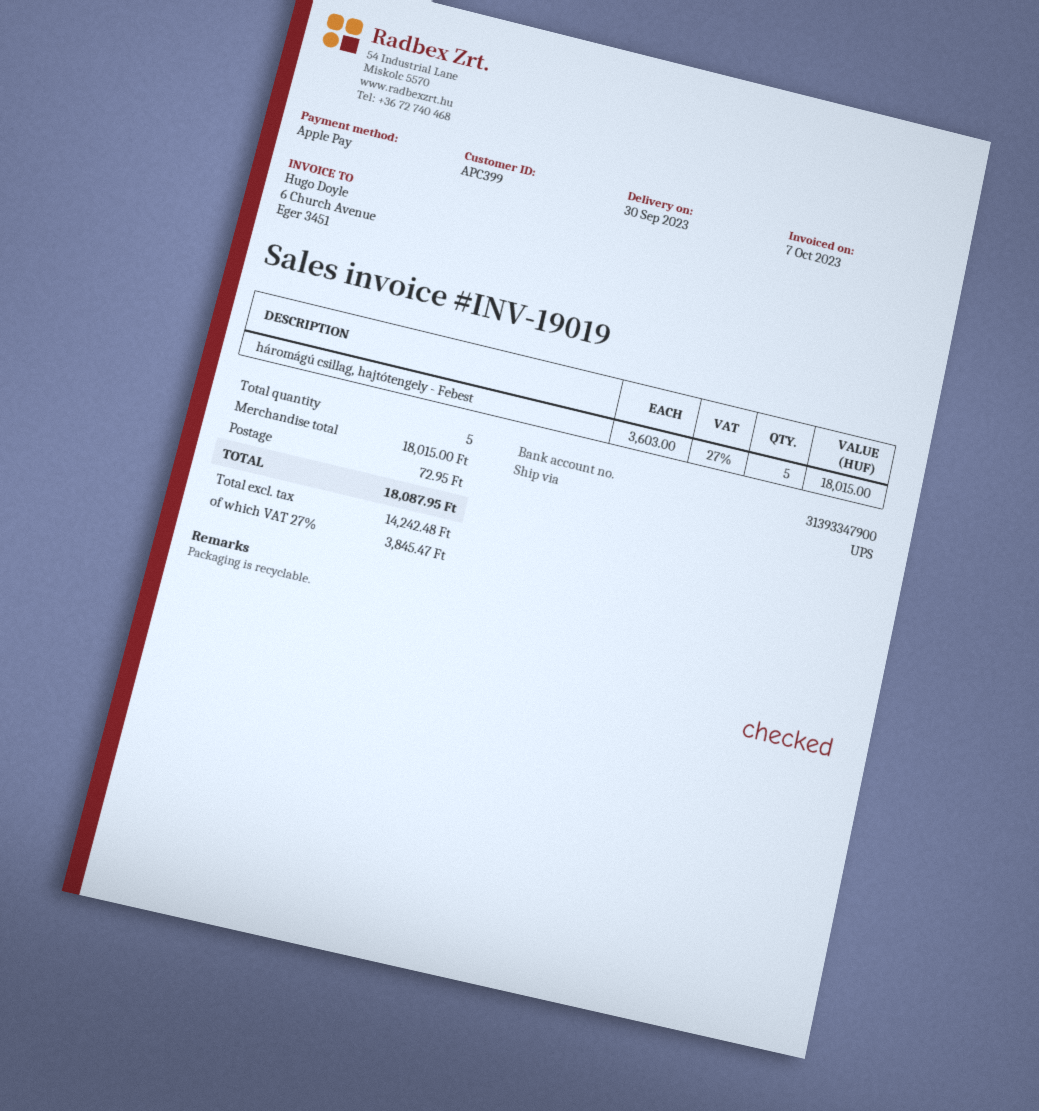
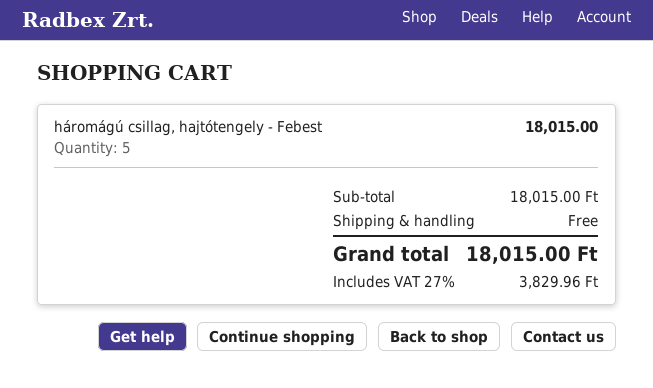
shipping: 72.95 -> 0.00
tax: 27% = 3845.47 -> 27% = 3829.96
total: 18087.95 -> 18015.00

